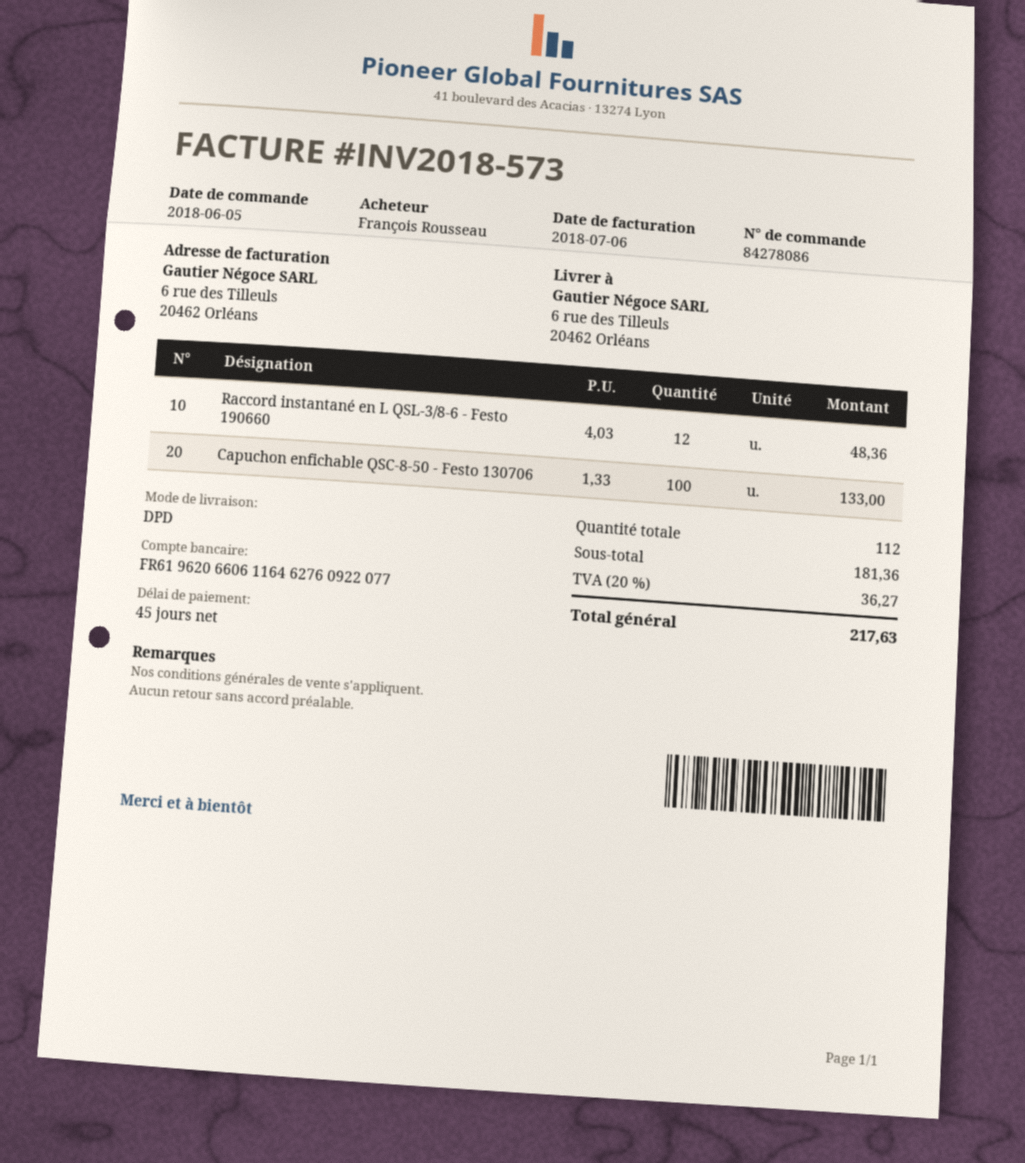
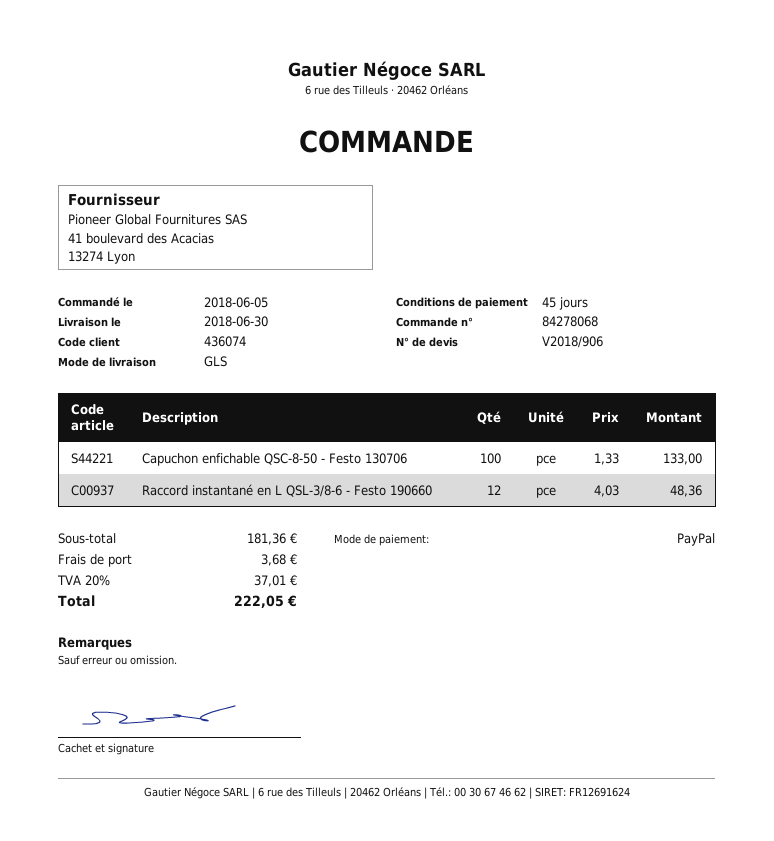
order number: 84278086 -> 84278068
shipping method: DPD -> GLS
shipping: none -> 3.68
tax: 20% = 36.27 -> 20% = 37.01
total: 217.63 -> 222.05

